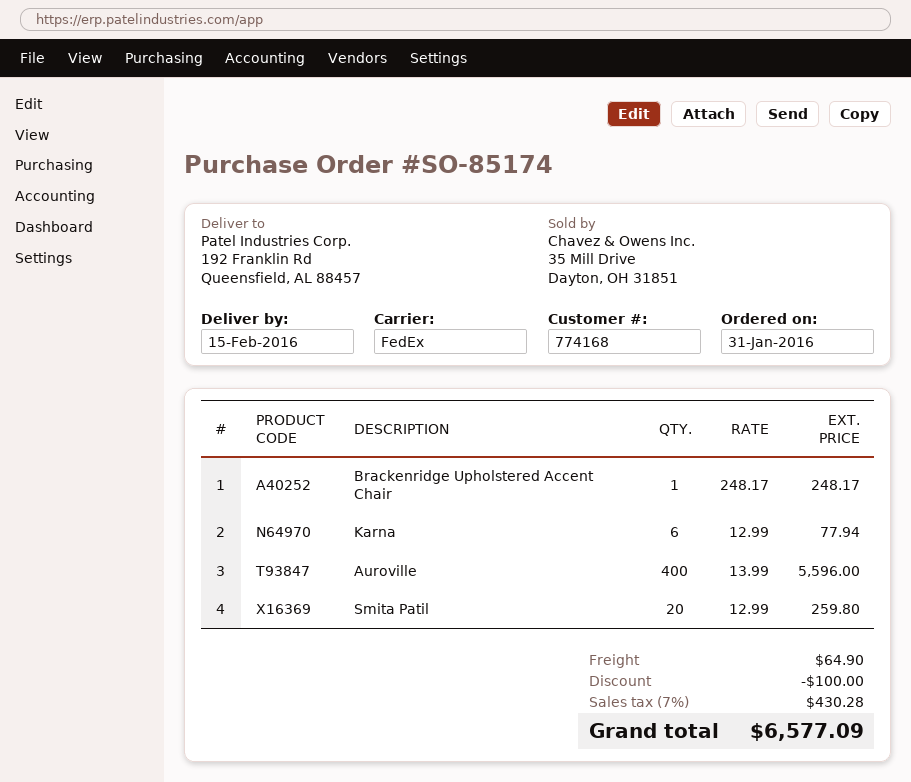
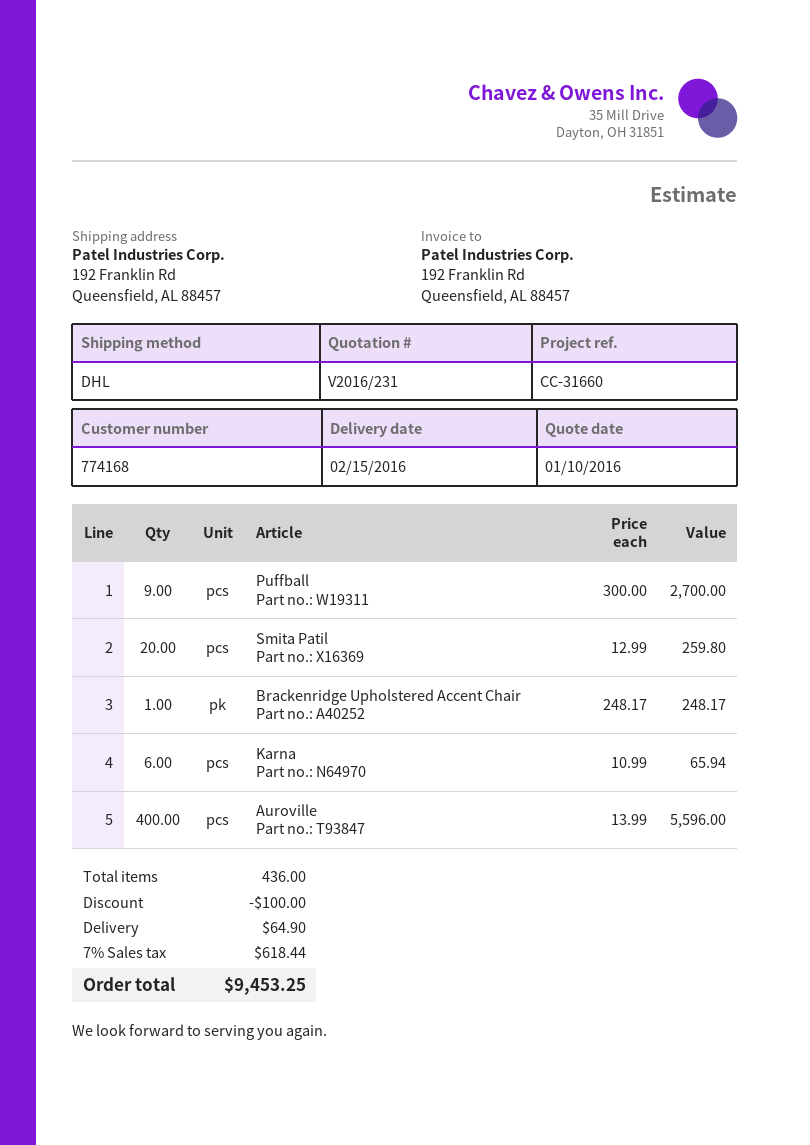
shipping method: FedEx -> DHL
Karna: 6 x 12.99 = 77.94 -> 6 x 10.99 = 65.94
Puffball: none -> 9 x 300.00 = 2700.00
tax: 7% = 430.28 -> 7% = 618.44
total: 6577.09 -> 9453.25

